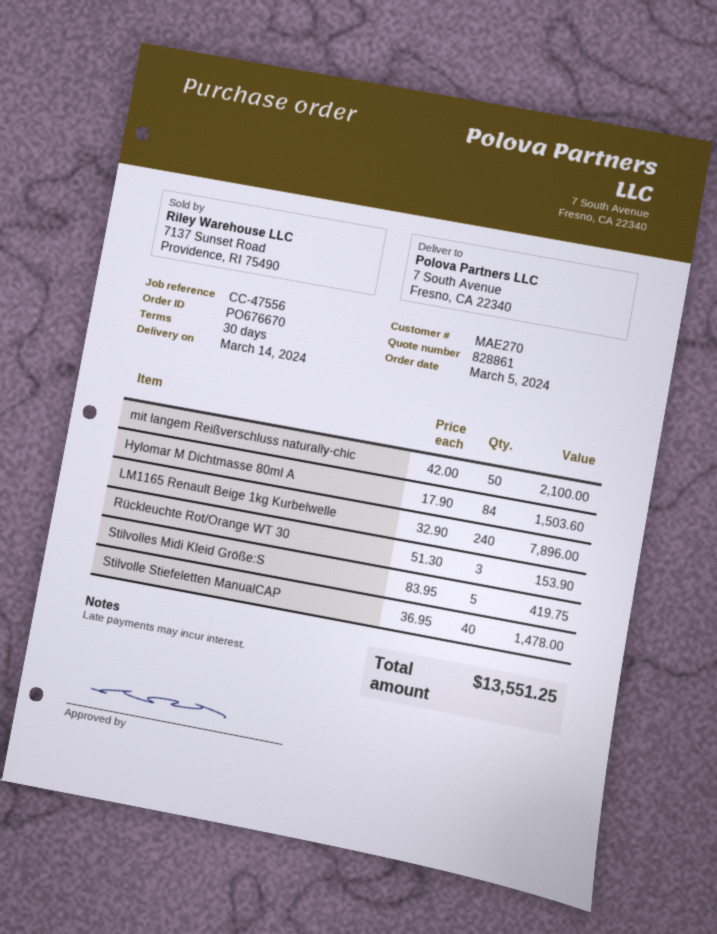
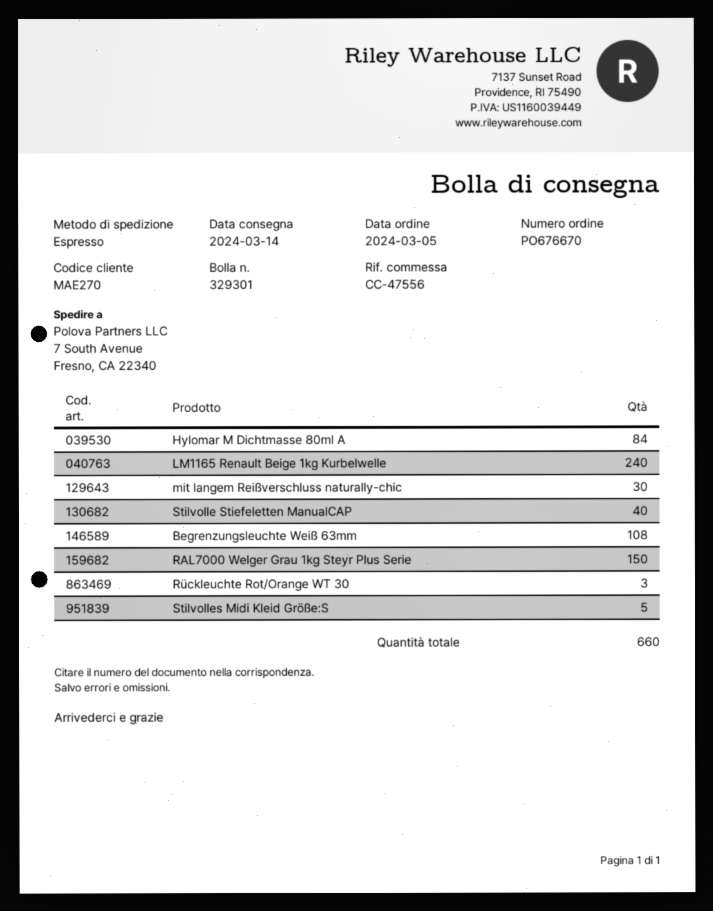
mit langem Reißverschluss naturally-chic: 50 -> 30
Begrenzungsleuchte Weiß 63mm: none -> 108
RAL7000 Welger Grau 1kg Steyr Plus Serie: none -> 150

